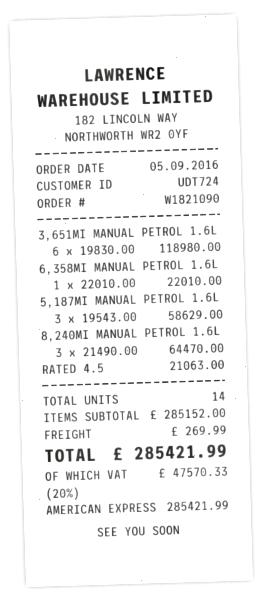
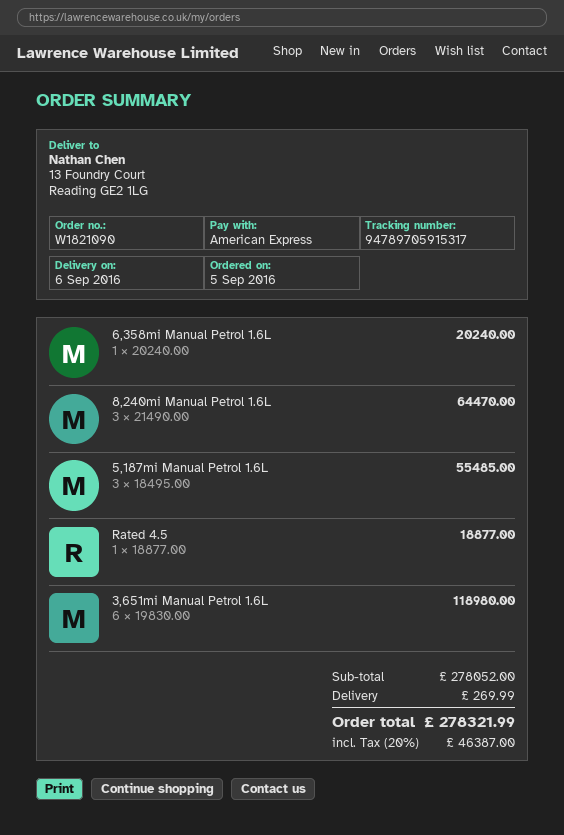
6,358MI MANUAL PETROL 1.6L: 1 x 22010.00 = 22010.00 -> 1 x 20240.00 = 20240.00
5,187MI MANUAL PETROL 1.6L: 3 x 19543.00 = 58629.00 -> 3 x 18495.00 = 55485.00
RATED 4.5: 1 x 21063.00 = 21063.00 -> 1 x 18877.00 = 18877.00
subtotal: 285152.00 -> 278052.00
tax: 20% = 47570.33 -> 20% = 46387.00
total: 285421.99 -> 278321.99

